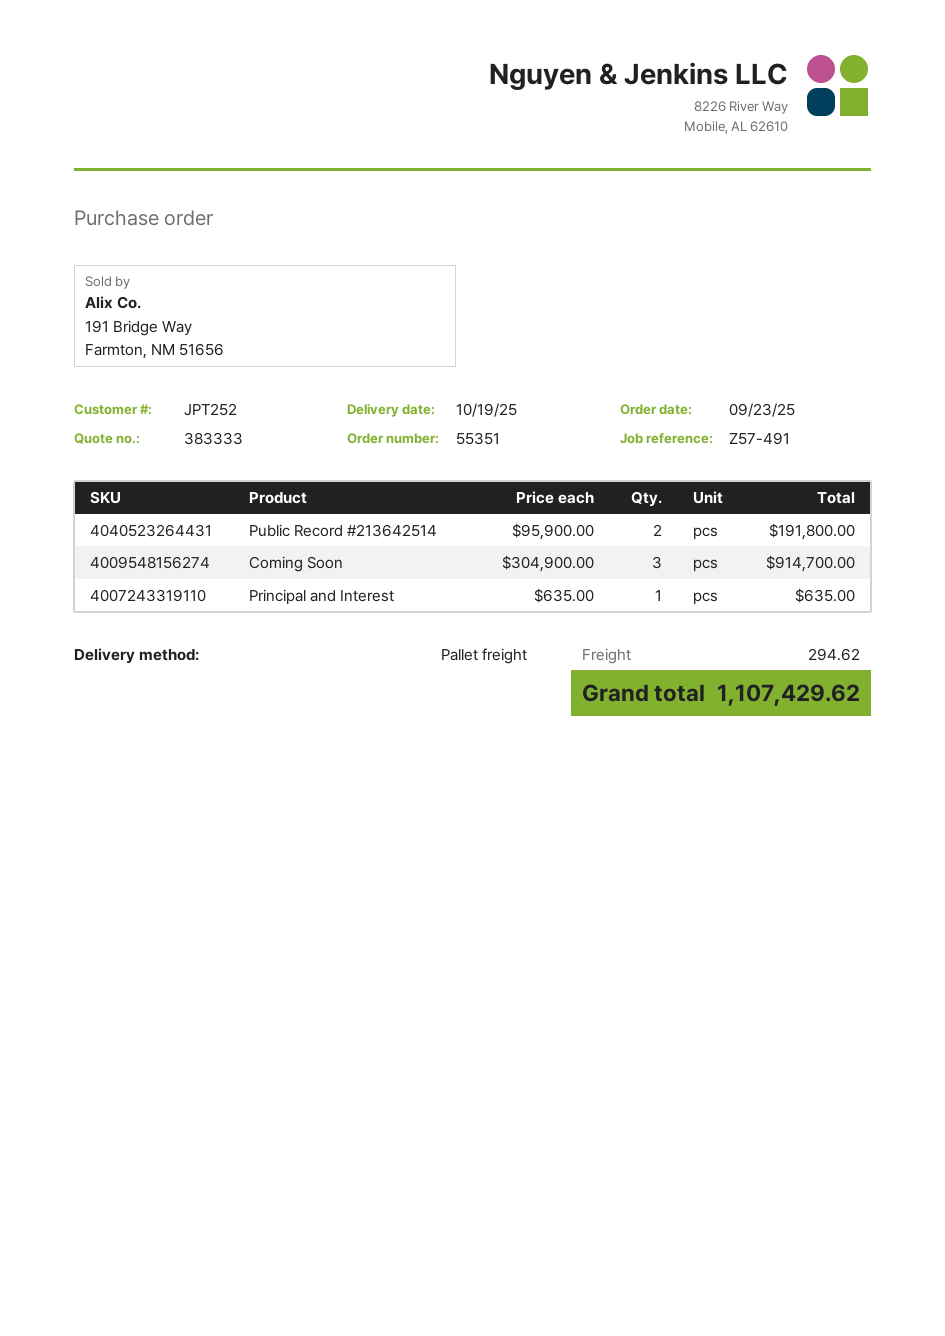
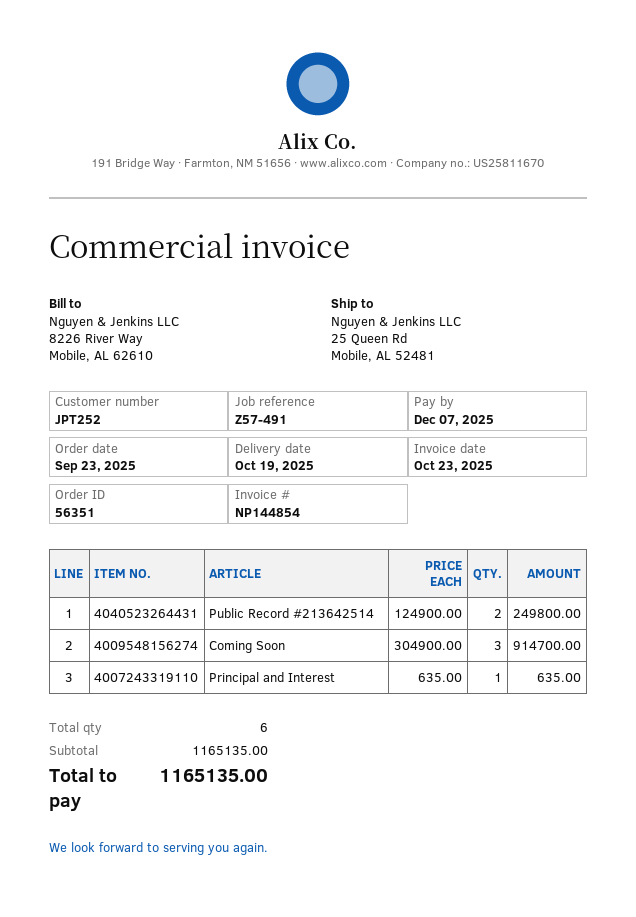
order number: 55351 -> 56351
Public Record #213642514: 2 x 95900.00 = 191800.00 -> 2 x 124900.00 = 249800.00
shipping: 294.62 -> none
total: 1107429.62 -> 1165135.00

